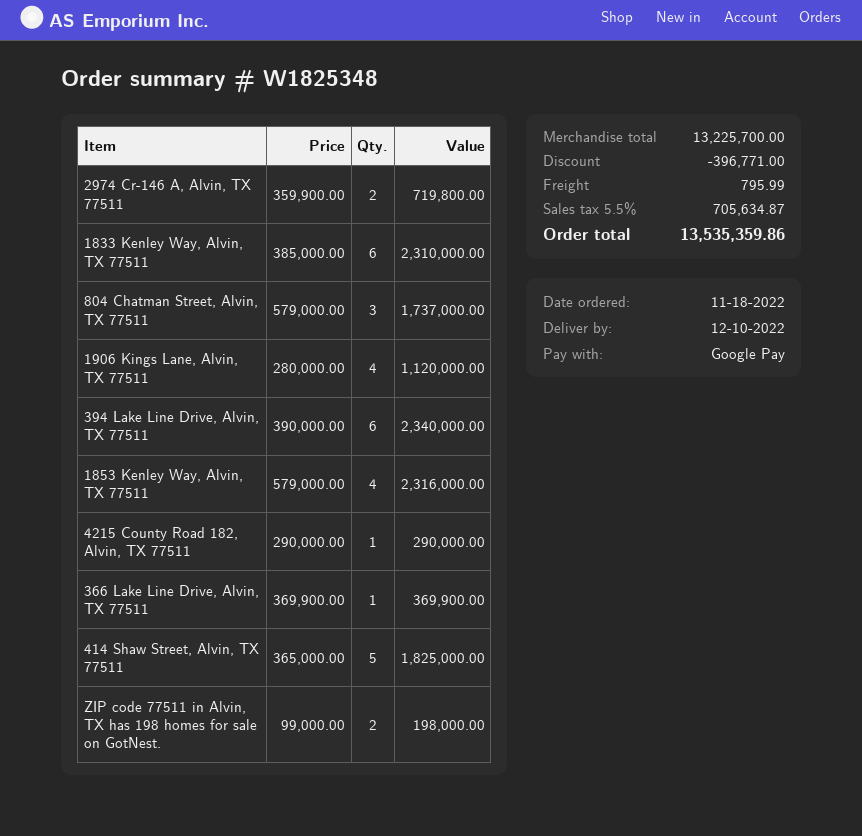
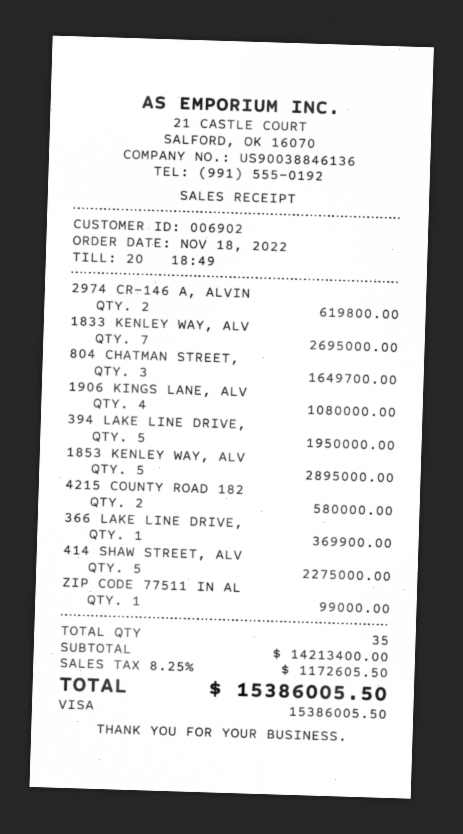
payment method: Google Pay -> Visa
2974 Cr-146 A, Alvin, TX 77511: 2 for 719800.00 -> 2 for 619800.00
1833 Kenley Way, Alvin, TX 77511: 6 for 2310000.00 -> 7 for 2695000.00
804 Chatman Street, Alvin, TX 77511: 3 for 1737000.00 -> 3 for 1649700.00
1906 Kings Lane, Alvin, TX 77511: 4 for 1120000.00 -> 4 for 1080000.00
394 Lake Line Drive, Alvin, TX 77511: 6 for 2340000.00 -> 5 for 1950000.00
1853 Kenley Way, Alvin, TX 77511: 4 for 2316000.00 -> 5 for 2895000.00
4215 County Road 182, Alvin, TX 77511: 1 for 290000.00 -> 2 for 580000.00
414 Shaw Street, Alvin, TX 77511: 5 for 1825000.00 -> 5 for 2275000.00
ZIP code 77511 in Alvin, TX has 198 homes for sale on GotNest.: 2 for 198000.00 -> 1 for 99000.00
subtotal: 13225700.00 -> 14213400.00
discount: 396771.00 -> none
shipping: 795.99 -> none
tax: 5.5% = 705634.87 -> 8.25% = 1172605.50
total: 13535359.86 -> 15386005.50

